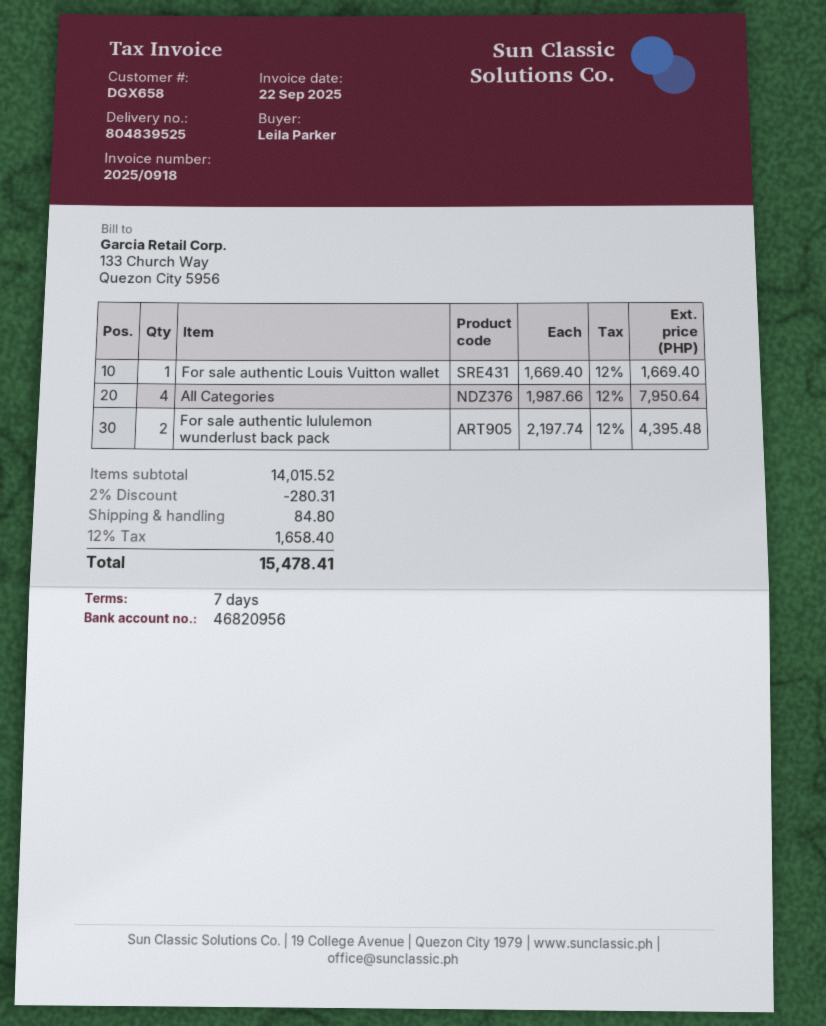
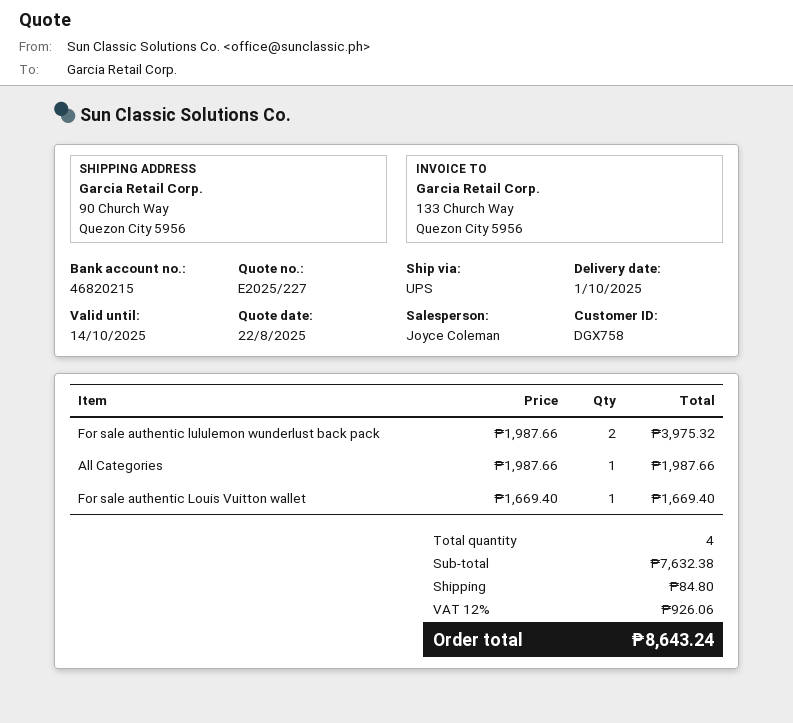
customer number: DGX658 -> DGX758
bank account: 46820956 -> 46820215
All Categories: 4 x 1987.66 = 7950.64 -> 1 x 1987.66 = 1987.66
For sale authentic lululemon wunderlust back pack: 2 x 2197.74 = 4395.48 -> 2 x 1987.66 = 3975.32
subtotal: 14015.52 -> 7632.38
discount: 2% = 280.31 -> none
tax: 12% = 1658.40 -> 12% = 926.06
total: 15478.41 -> 8643.24

